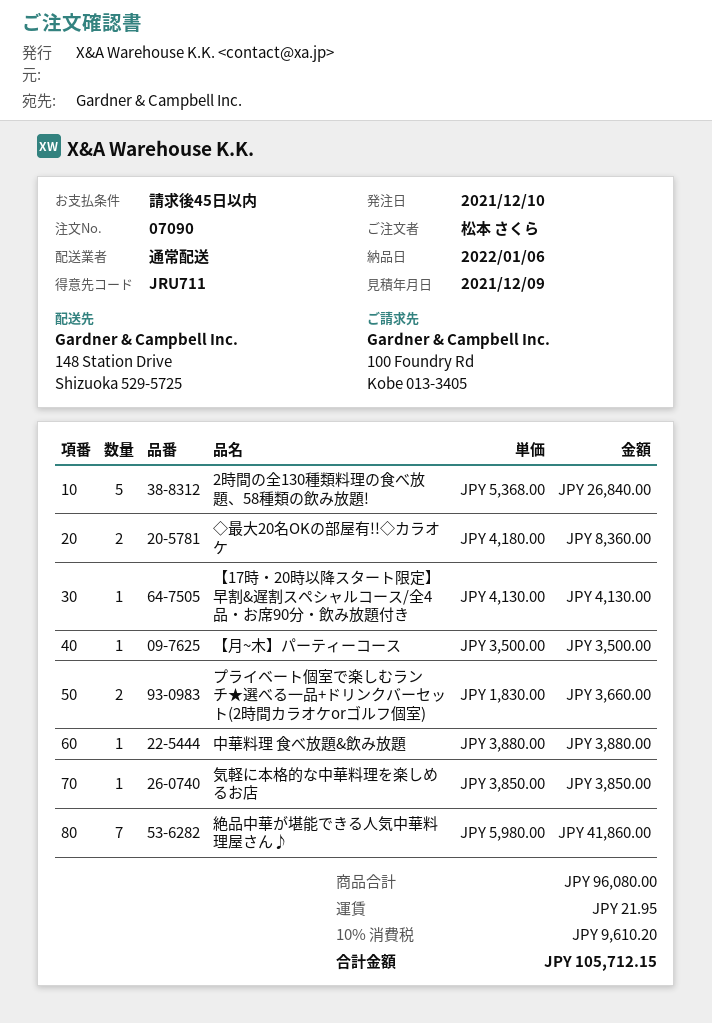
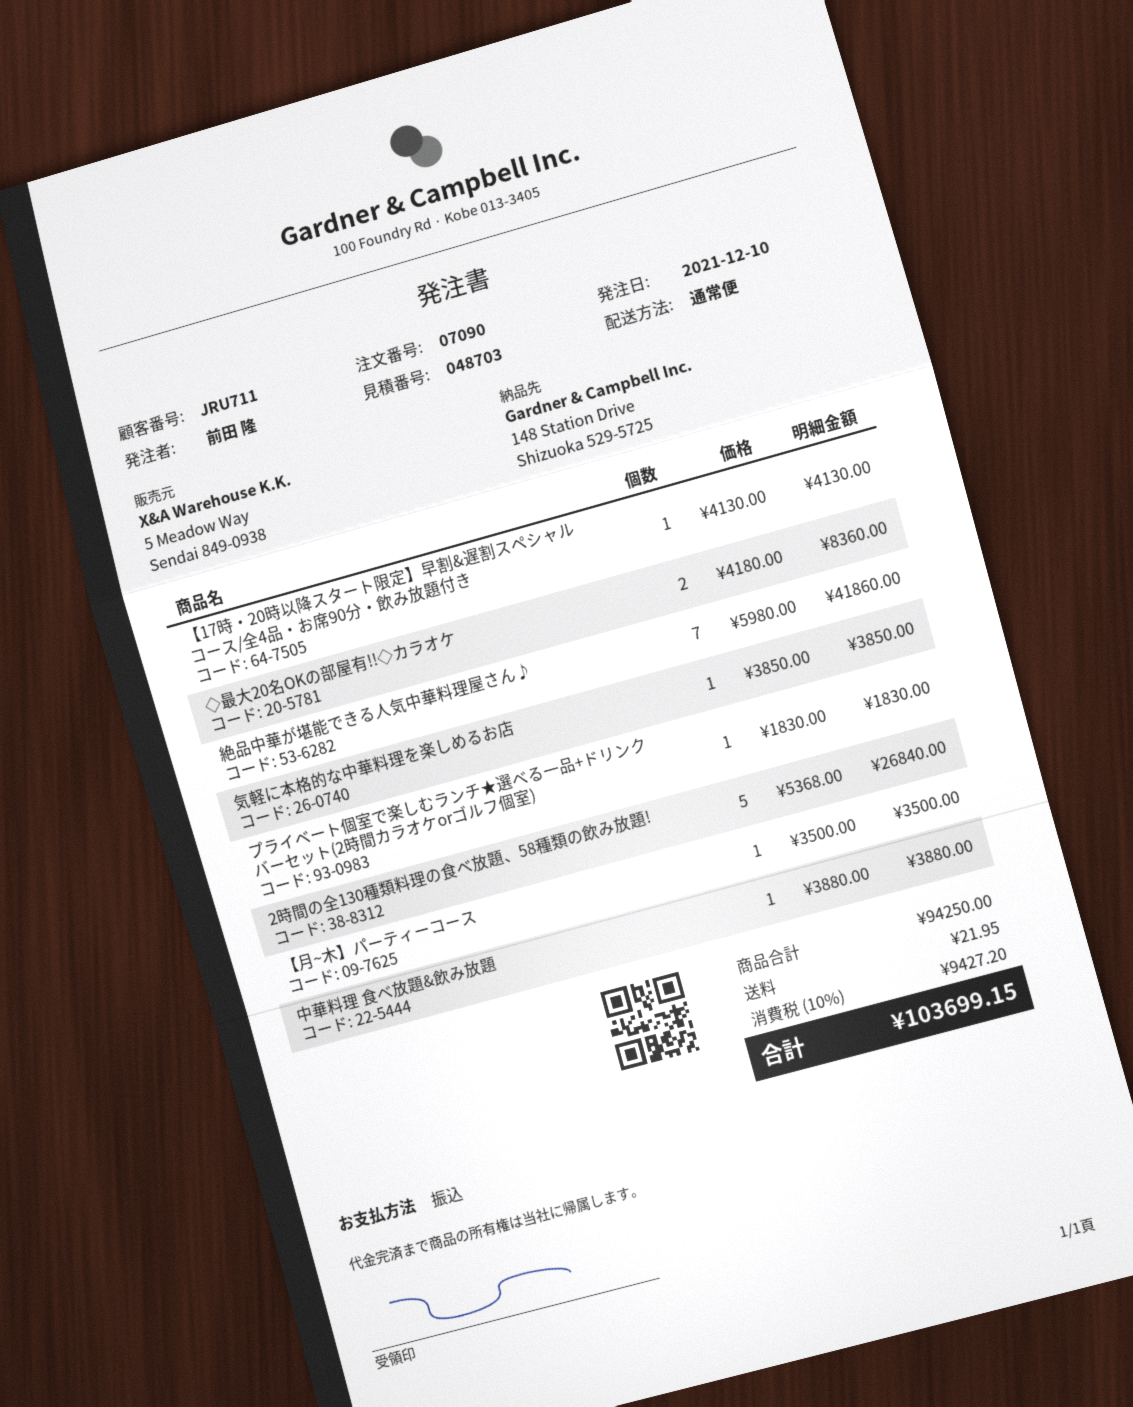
ordered by: 松本 さくら -> 前田 隆
プライベート個室で楽しむランチ★選べる一品+ドリンクバーセット(2時間カラオケorゴルフ個室): 2 x 1830.00 = 3660.00 -> 1 x 1830.00 = 1830.00
subtotal: 96080.00 -> 94250.00
tax: 10% = 9610.20 -> 10% = 9427.20
total: 105712.15 -> 103699.15

